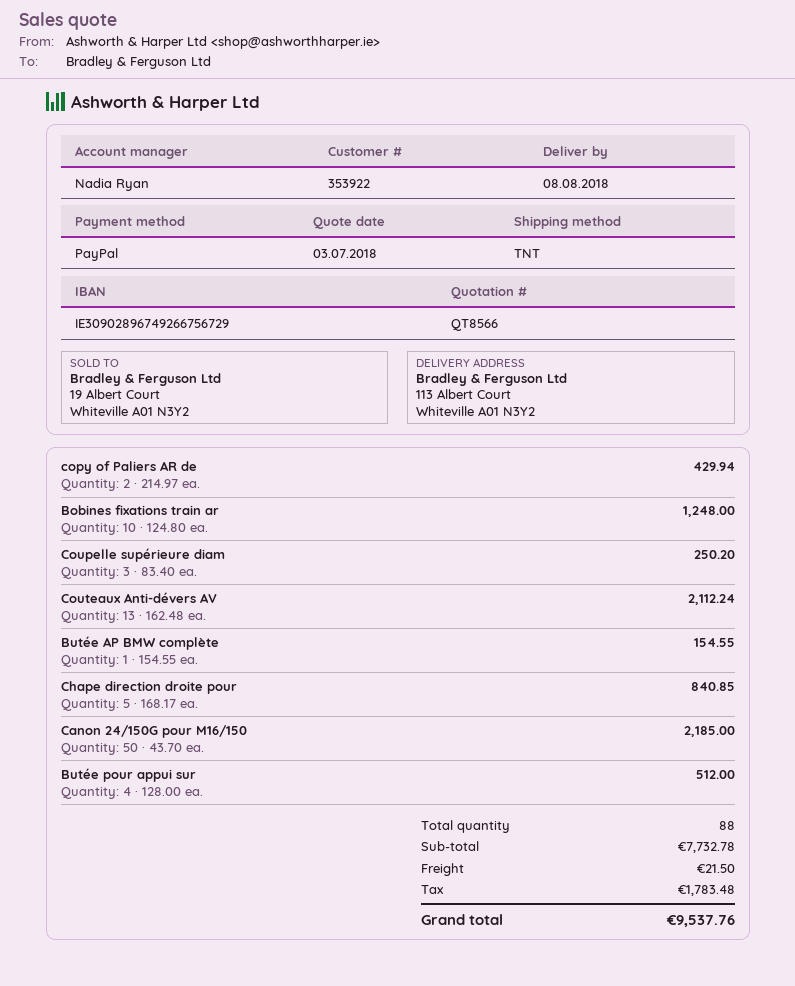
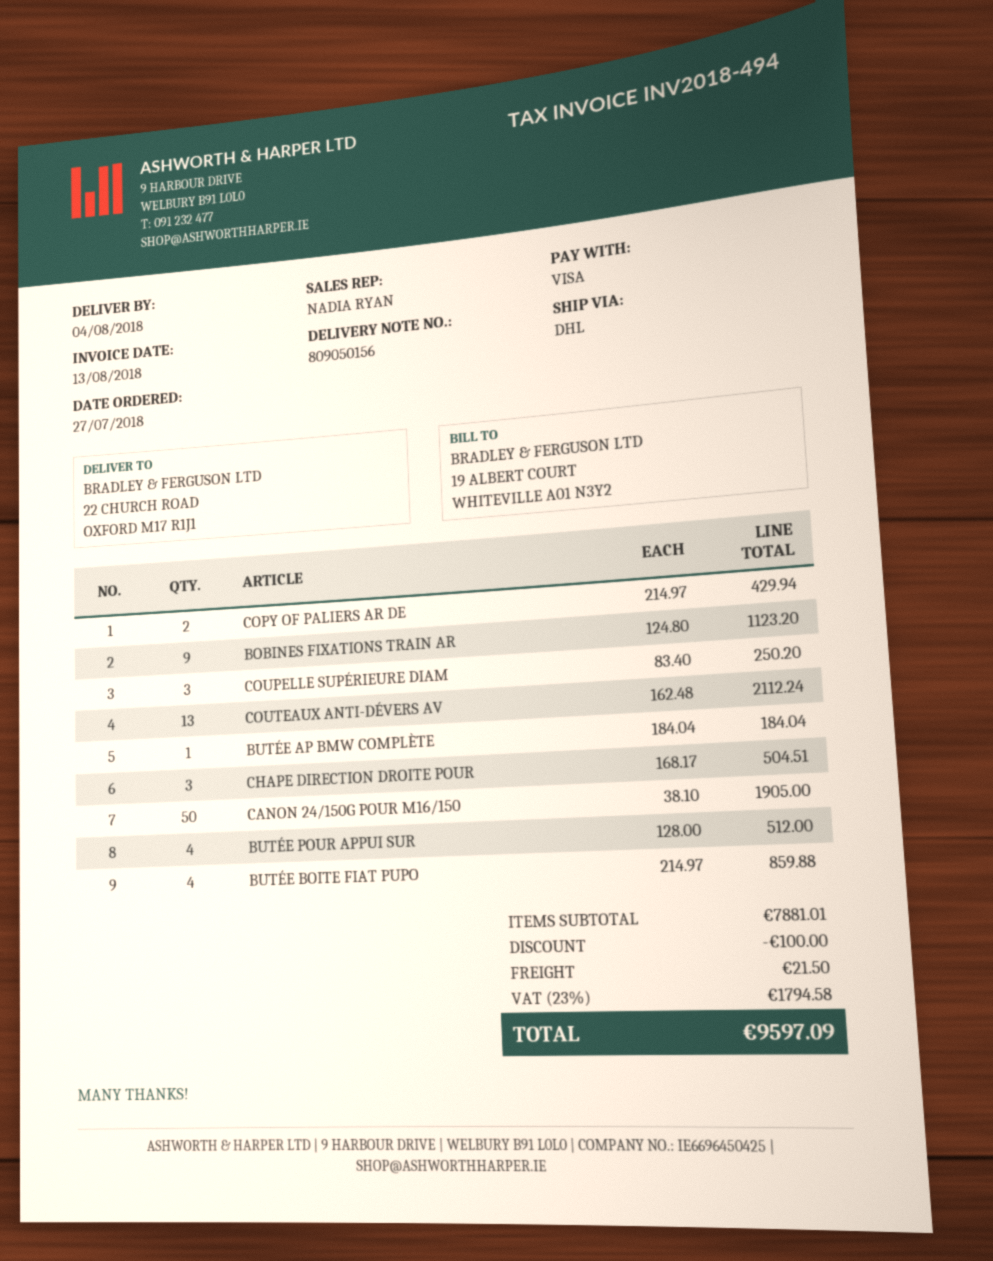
delivery date: 2018-08-08 -> 2018-08-04
payment method: PayPal -> Visa
shipping method: TNT -> DHL
ship to: 113 Albert Court, Whiteville A01 N3Y2 -> 22 CHURCH ROAD, OXFORD M17 R1J1
Bobines fixations train ar: 10 x 124.80 = 1248.00 -> 9 x 124.80 = 1123.20
Butée AP BMW complète: 1 x 154.55 = 154.55 -> 1 x 184.04 = 184.04
Chape direction droite pour: 5 x 168.17 = 840.85 -> 3 x 168.17 = 504.51
Canon 24/150G pour M16/150: 50 x 43.70 = 2185.00 -> 50 x 38.10 = 1905.00
BUTÉE BOITE FIAT PUPO: none -> 4 x 214.97 = 859.88
subtotal: 7732.78 -> 7881.01
discount: none -> 100.00
tax: 1783.48 -> 1794.58
total: 9537.76 -> 9597.09

